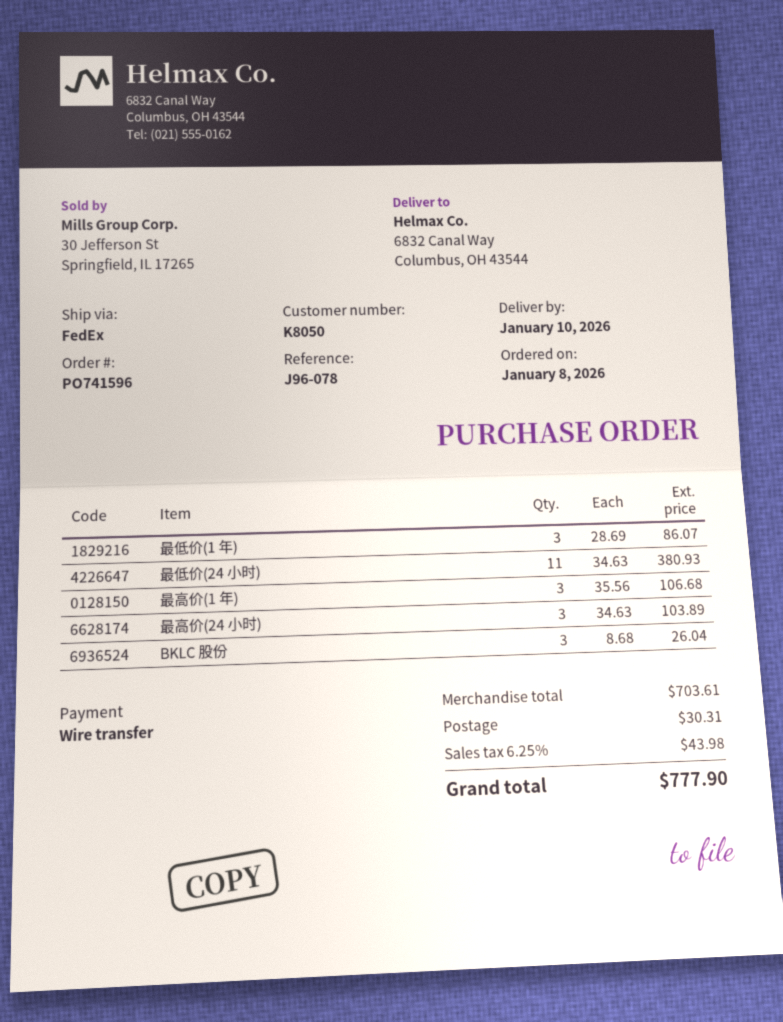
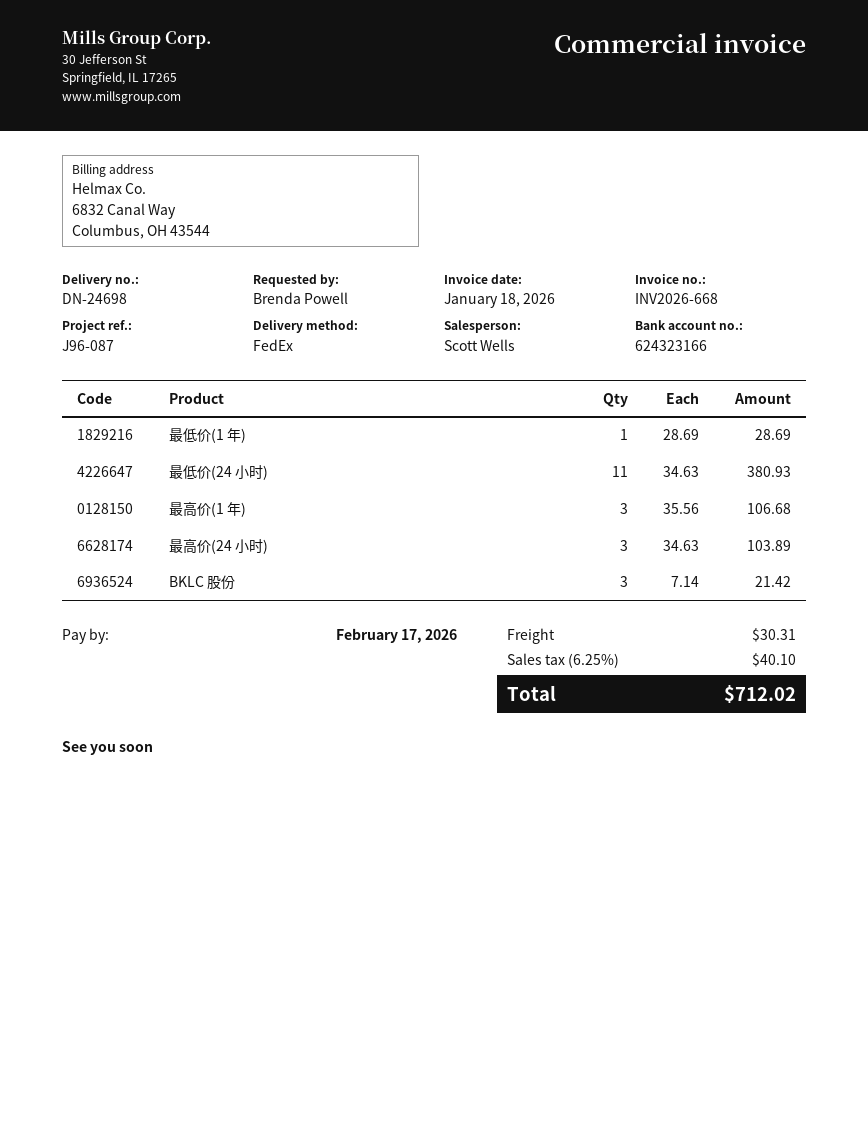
reference: J96-078 -> J96-087
最低价(1 年): 3 x 28.69 = 86.07 -> 1 x 28.69 = 28.69
BKLC 股份: 3 x 8.68 = 26.04 -> 3 x 7.14 = 21.42
tax: 6.25% = 43.98 -> 6.25% = 40.10
total: 777.90 -> 712.02

